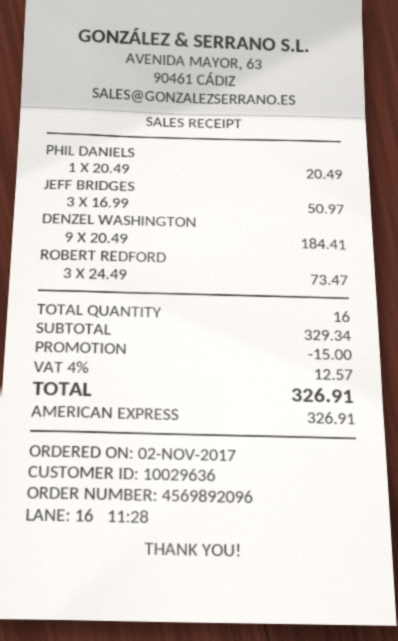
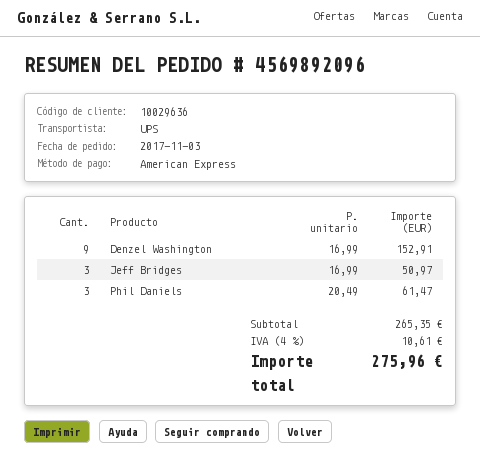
order date: 2017-11-02 -> 2017-11-03
PHIL DANIELS: 1 x 20.49 = 20.49 -> 3 x 20.49 = 61.47
DENZEL WASHINGTON: 9 x 20.49 = 184.41 -> 9 x 16.99 = 152.91
ROBERT REDFORD: 3 x 24.49 = 73.47 -> none
subtotal: 329.34 -> 265.35
discount: 15.00 -> none
tax: 4% = 12.57 -> 4% = 10.61
total: 326.91 -> 275.96

